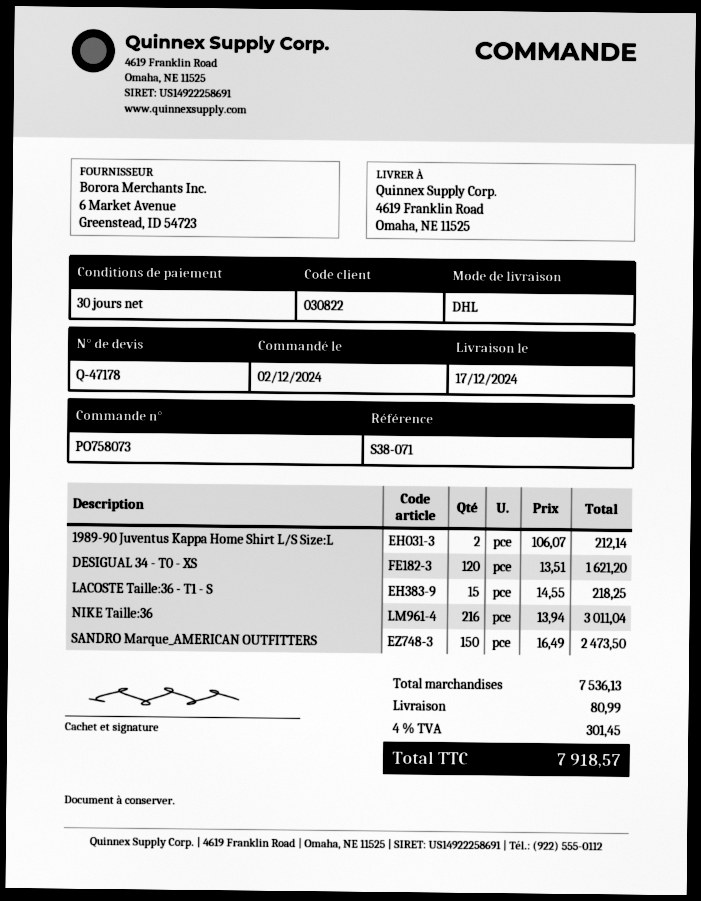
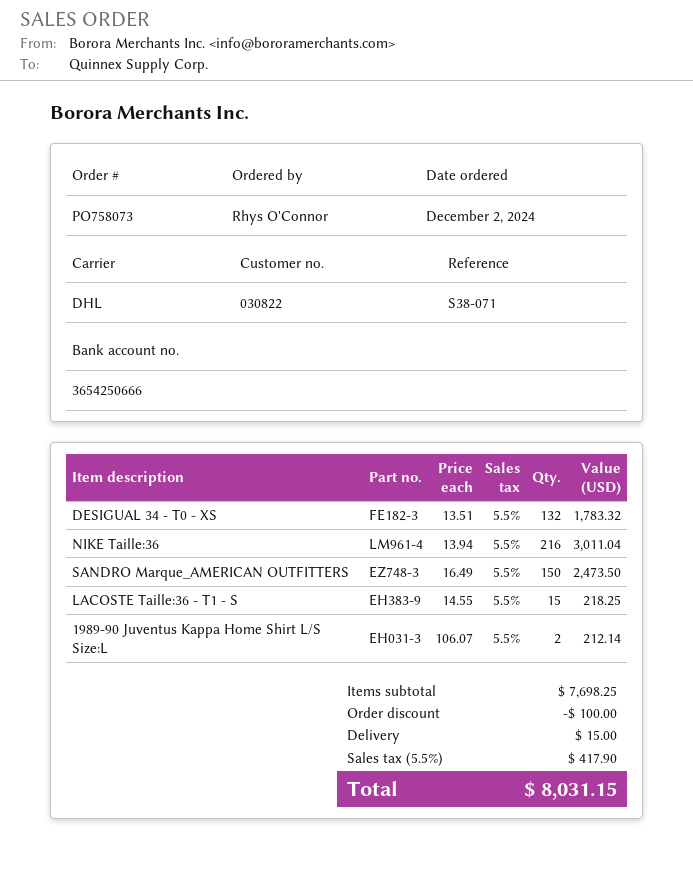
DESIGUAL 34 - T0 - XS: 120 x 13.51 = 1621.20 -> 132 x 13.51 = 1783.32
subtotal: 7536.13 -> 7698.25
discount: none -> 100.00
shipping: 80.99 -> 15.00
tax: 4% = 301.45 -> 5.5% = 417.90
total: 7918.57 -> 8031.15

